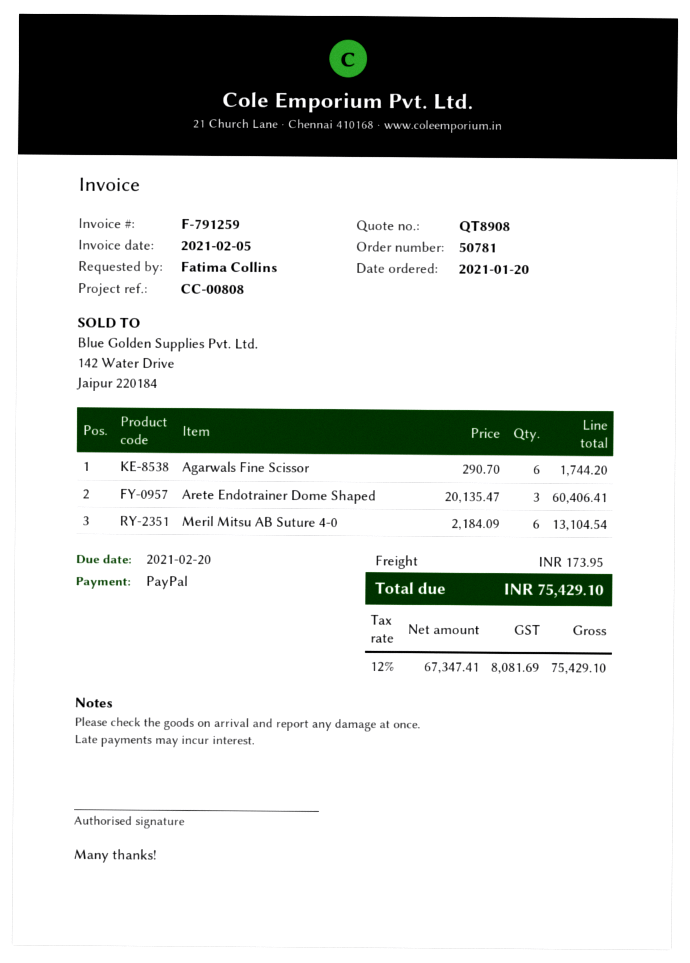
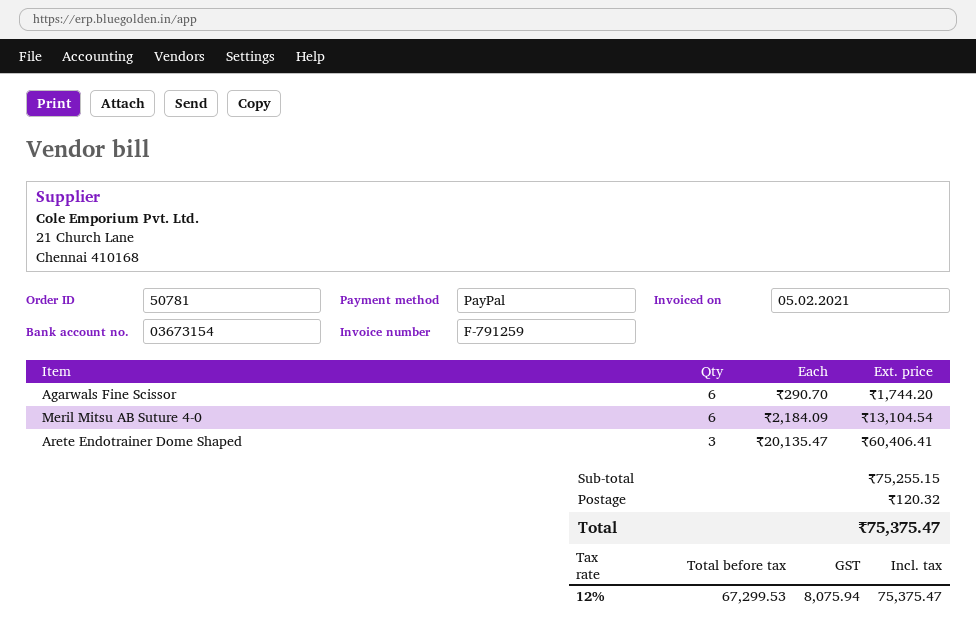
shipping: 173.95 -> 120.32
net: 67347.41 -> 67299.53
tax: 12% = 8081.69 -> 12% = 8075.94
total: 75429.10 -> 75375.47

